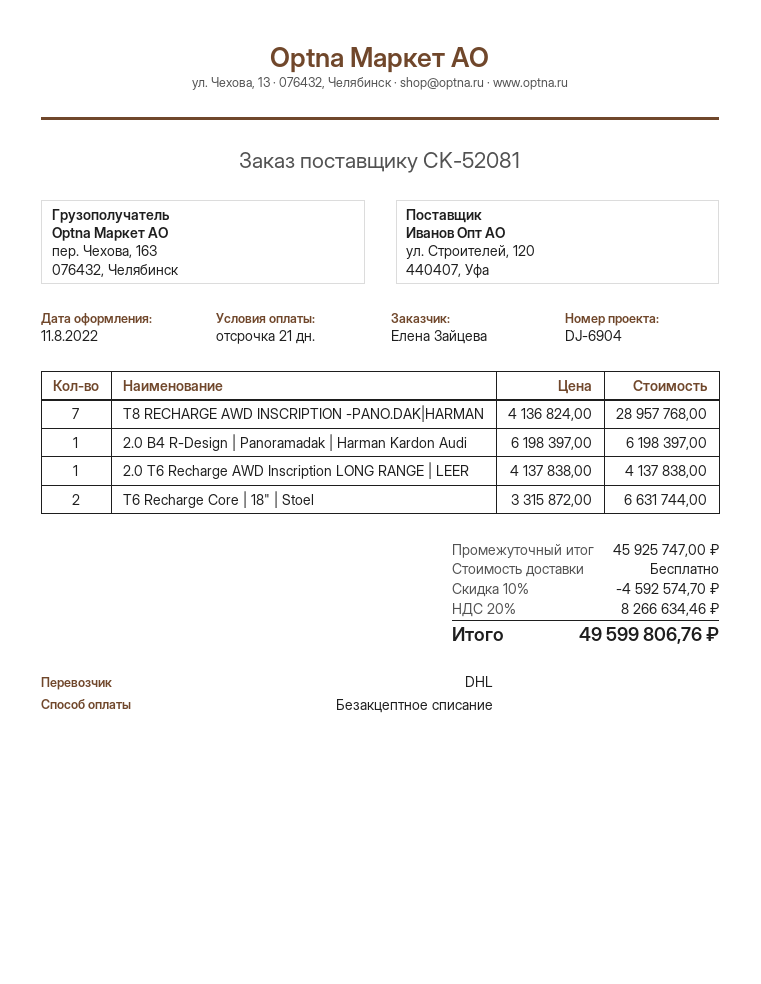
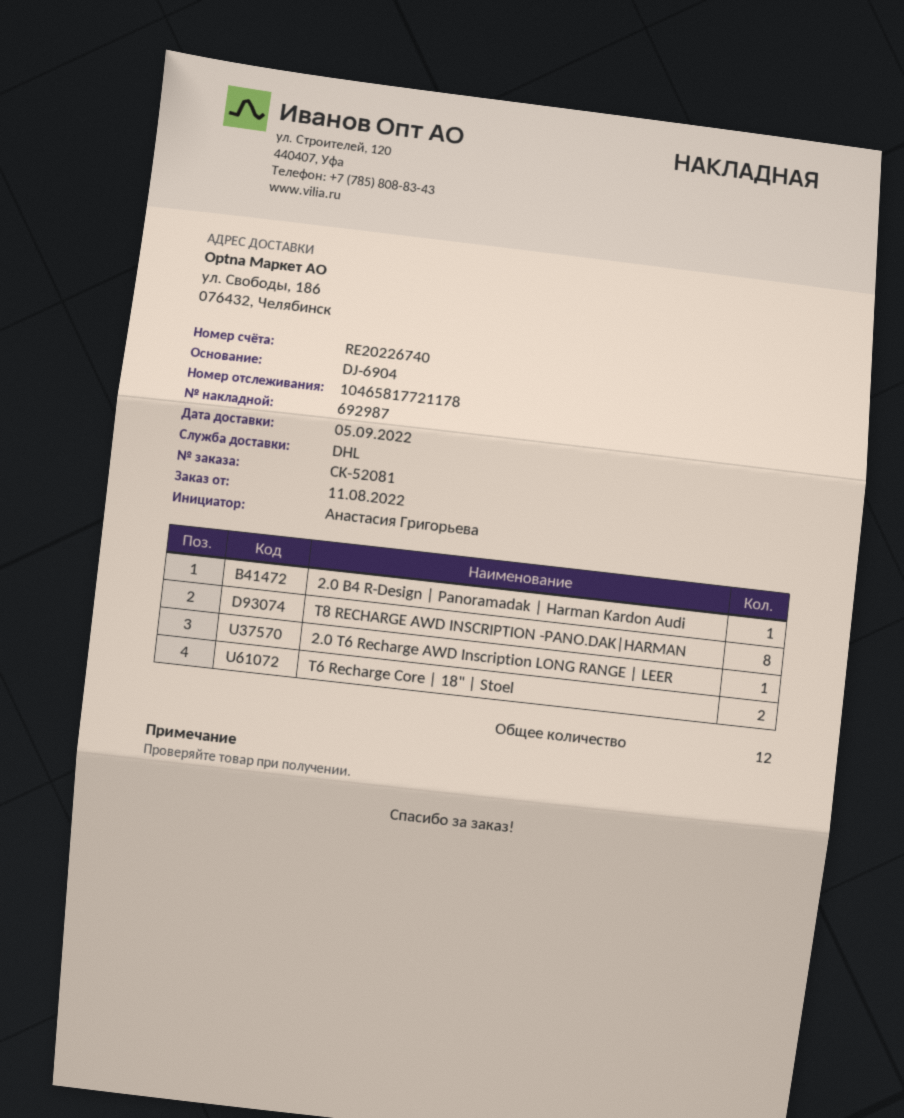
ordered by: Елена Зайцева -> Анастасия Григорьева
ship to: пер. Чехова, 163, 076432, Челябинск -> ул. Свободы, 186, 076432, Челябинск
T8 RECHARGE AWD INSCRIPTION -PANO.DAK|HARMAN: 7 -> 8

